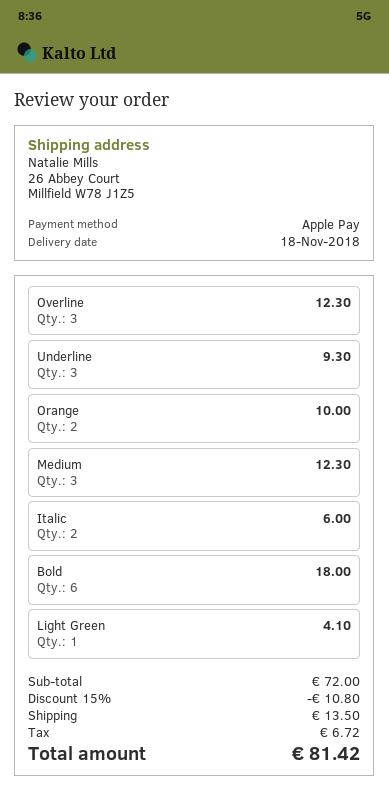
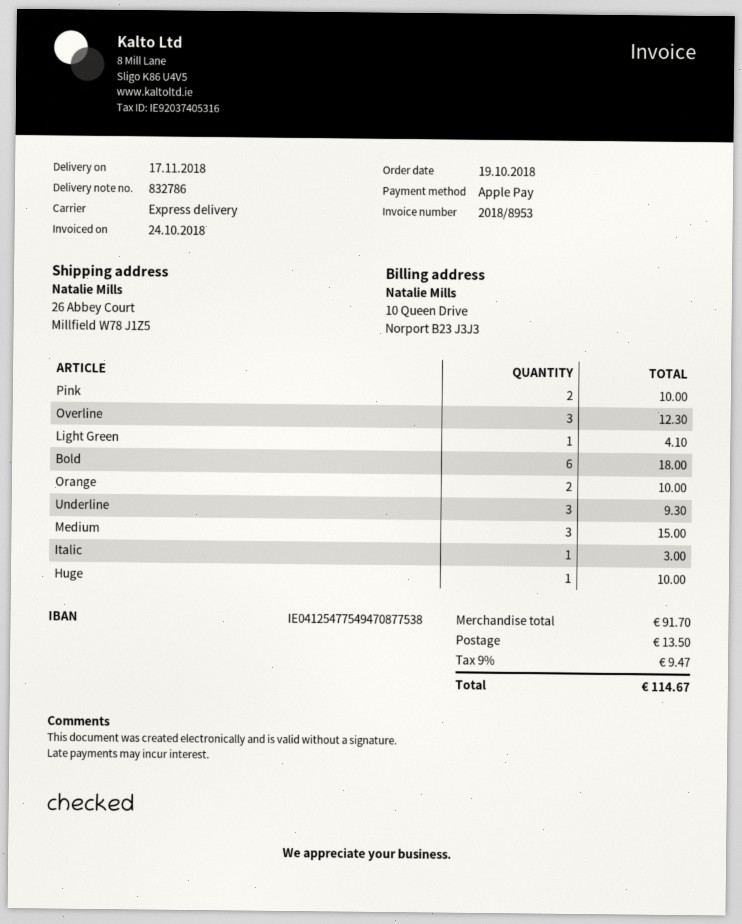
delivery date: 2018-11-18 -> 2018-11-17
Medium: 3 for 12.30 -> 3 for 15.00
Italic: 2 for 6.00 -> 1 for 3.00
Pink: none -> 2 for 10.00
Huge: none -> 1 for 10.00
subtotal: 72.00 -> 91.70
discount: 15% = 10.80 -> none
tax: 6.72 -> 9.47
total: 81.42 -> 114.67

